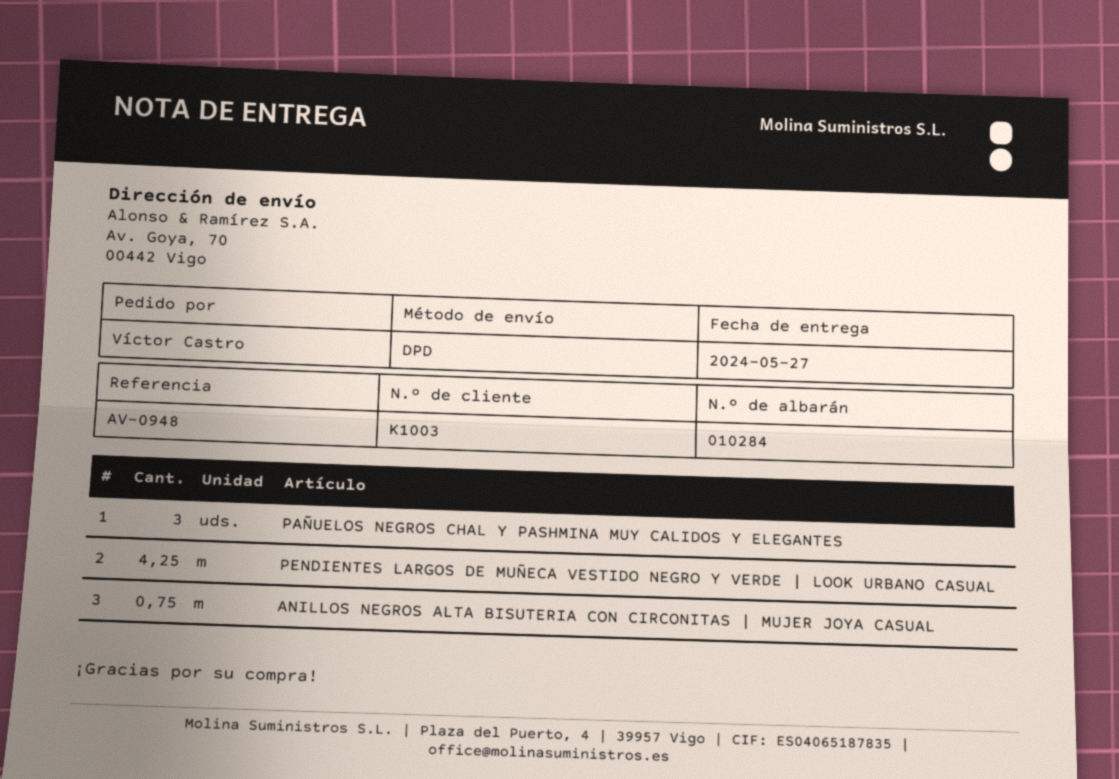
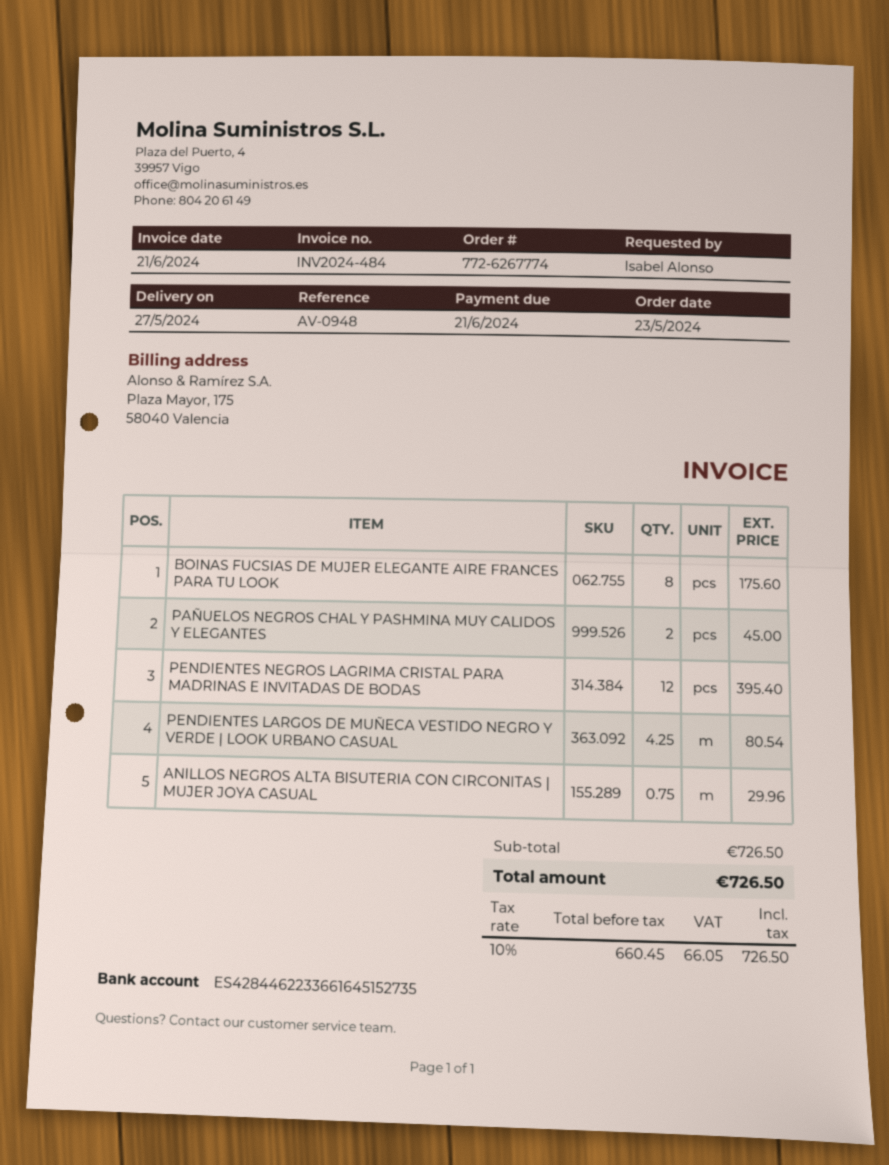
ordered by: Víctor Castro -> Isabel Alonso
PAÑUELOS NEGROS CHAL Y PASHMINA MUY CALIDOS Y ELEGANTES: 3 -> 2
BOINAS FUCSIAS DE MUJER ELEGANTE AIRE FRANCES PARA TU LOOK: none -> 8
PENDIENTES NEGROS LAGRIMA CRISTAL PARA MADRINAS E INVITADAS DE BODAS: none -> 12

